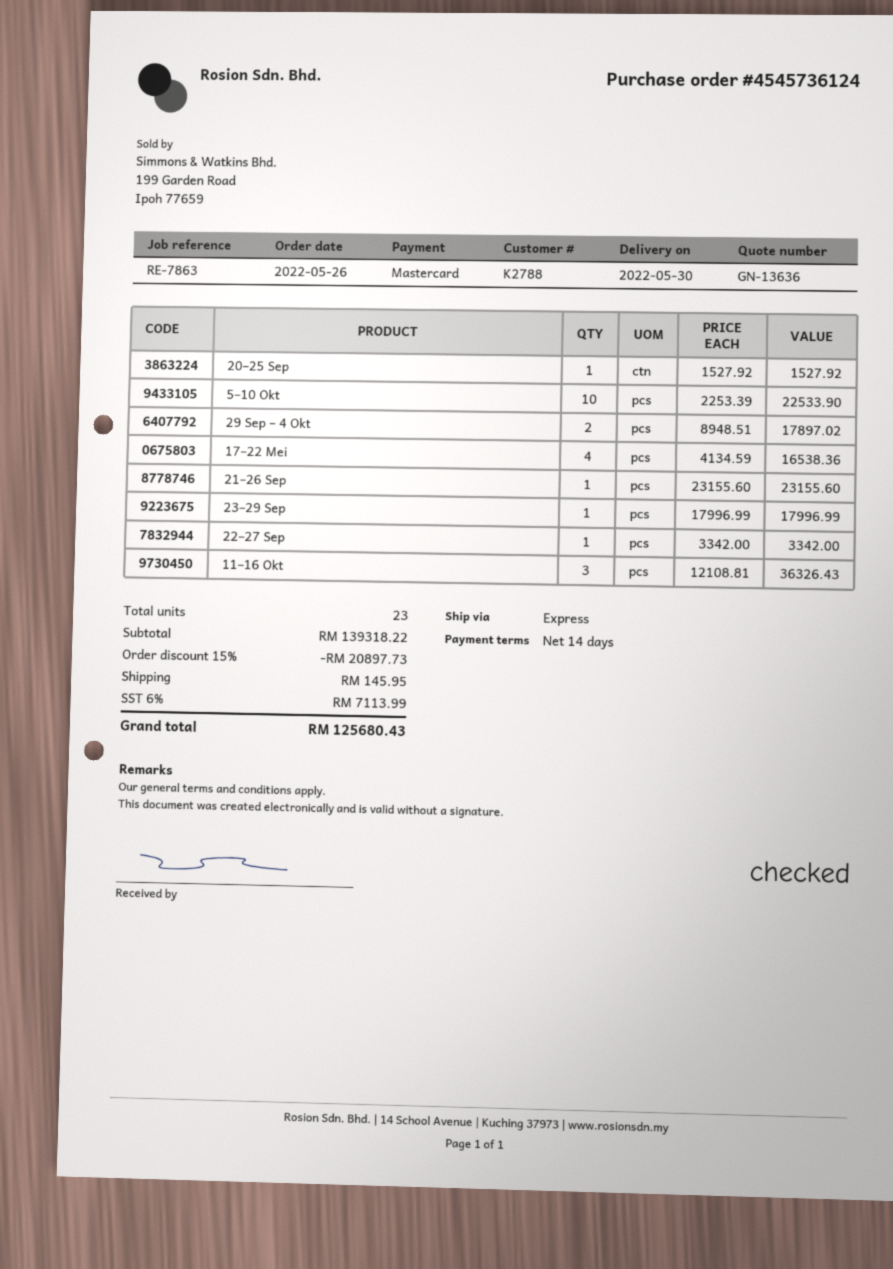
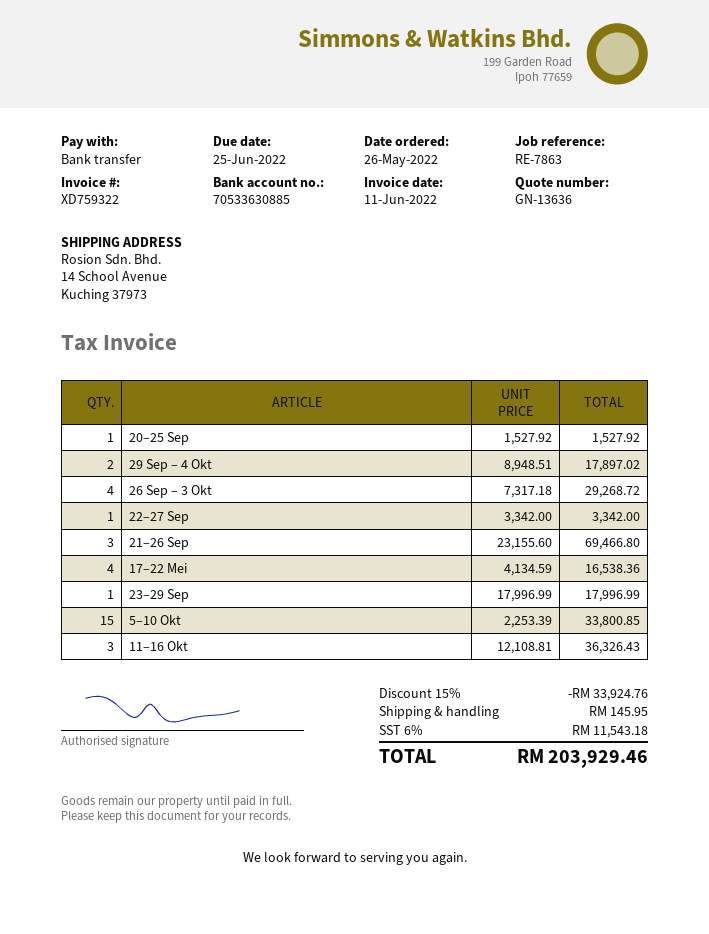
payment method: Mastercard -> bank transfer
5–10 Okt: 10 x 2253.39 = 22533.90 -> 15 x 2253.39 = 33800.85
21–26 Sep: 1 x 23155.60 = 23155.60 -> 3 x 23155.60 = 69466.80
26 Sep – 3 Okt: none -> 4 x 7317.18 = 29268.72
discount: 15% = 20897.73 -> 15% = 33924.76
tax: 6% = 7113.99 -> 6% = 11543.18
total: 125680.43 -> 203929.46

